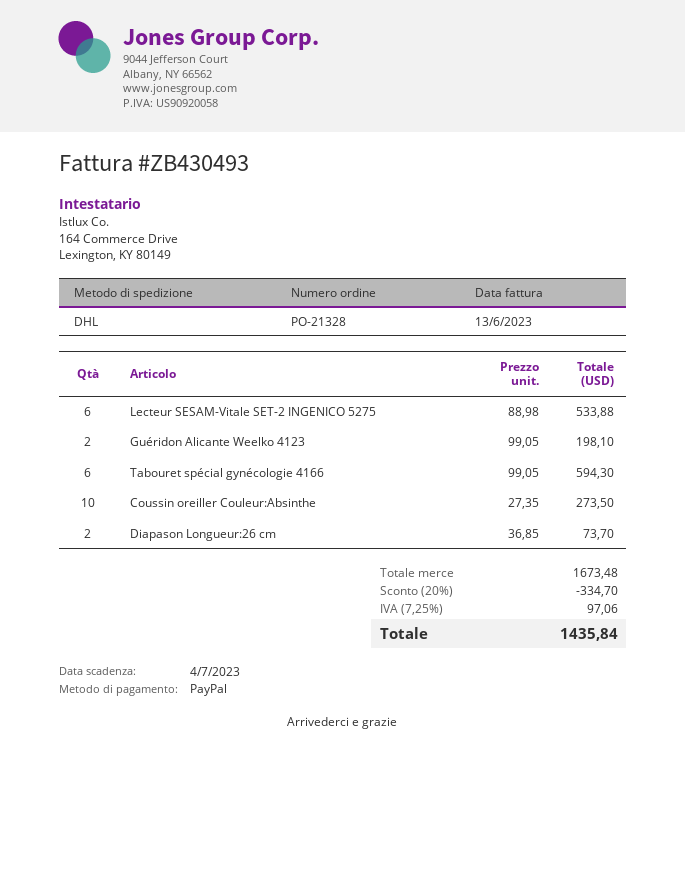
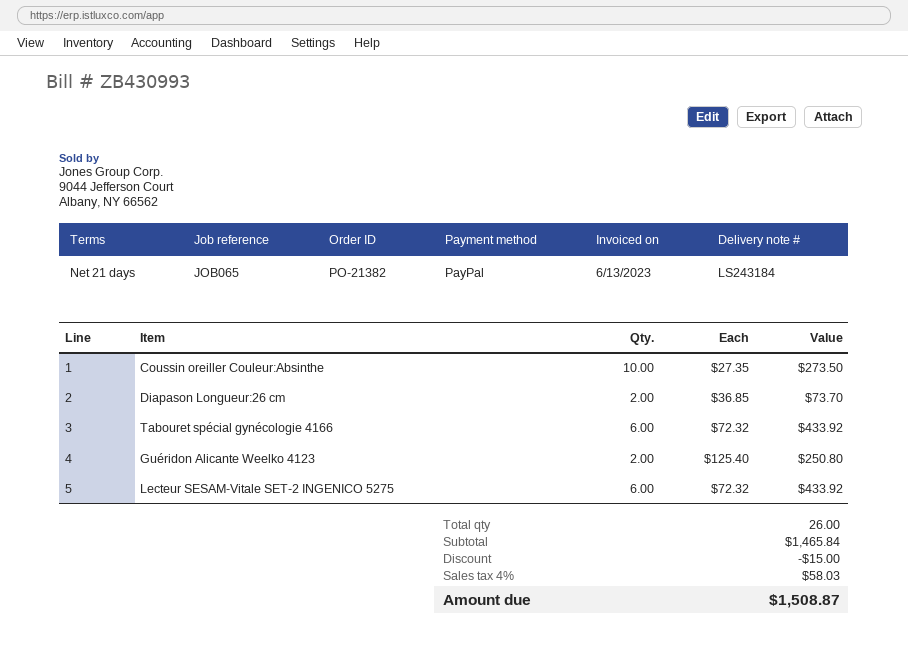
order number: PO-21328 -> PO-21382
invoice number: ZB430493 -> ZB430993
Lecteur SESAM-Vitale SET-2 INGENICO 5275: 6 x 88.98 = 533.88 -> 6 x 72.32 = 433.92
Guéridon Alicante Weelko 4123: 2 x 99.05 = 198.10 -> 2 x 125.40 = 250.80
Tabouret spécial gynécologie 4166: 6 x 99.05 = 594.30 -> 6 x 72.32 = 433.92
subtotal: 1673.48 -> 1465.84
discount: 334.70 -> 15.00
tax: 7.25% = 97.06 -> 4% = 58.03
total: 1435.84 -> 1508.87

